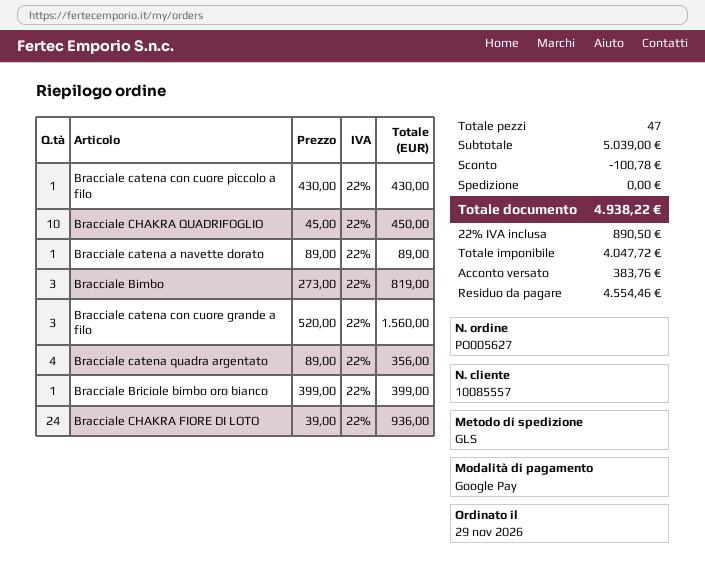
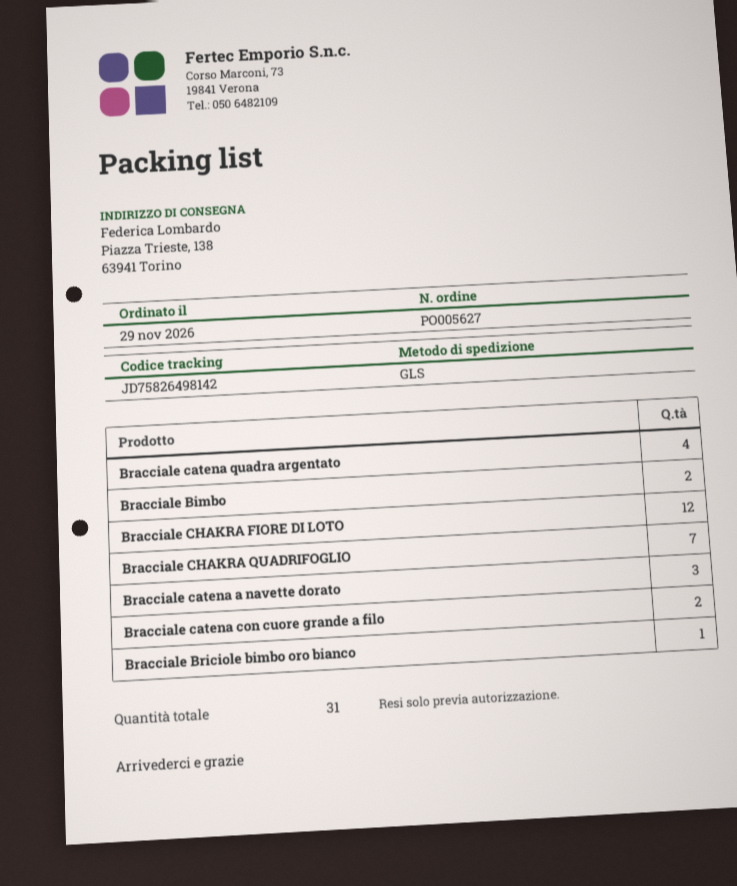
Bracciale catena con cuore piccolo a filo: 1 -> none
Bracciale CHAKRA QUADRIFOGLIO: 10 -> 7
Bracciale catena a navette dorato: 1 -> 3
Bracciale Bimbo: 3 -> 2
Bracciale catena con cuore grande a filo: 3 -> 2
Bracciale CHAKRA FIORE DI LOTO: 24 -> 12
total quantity: 47 -> 31

